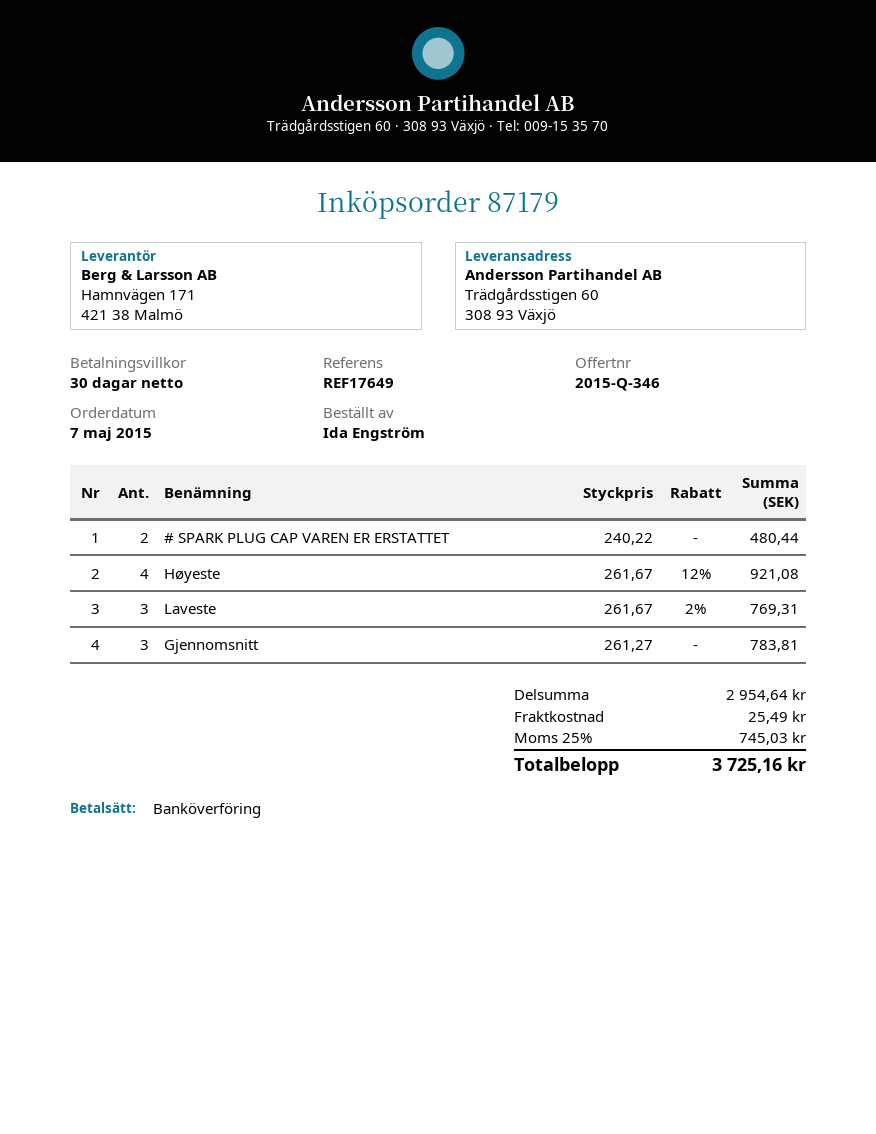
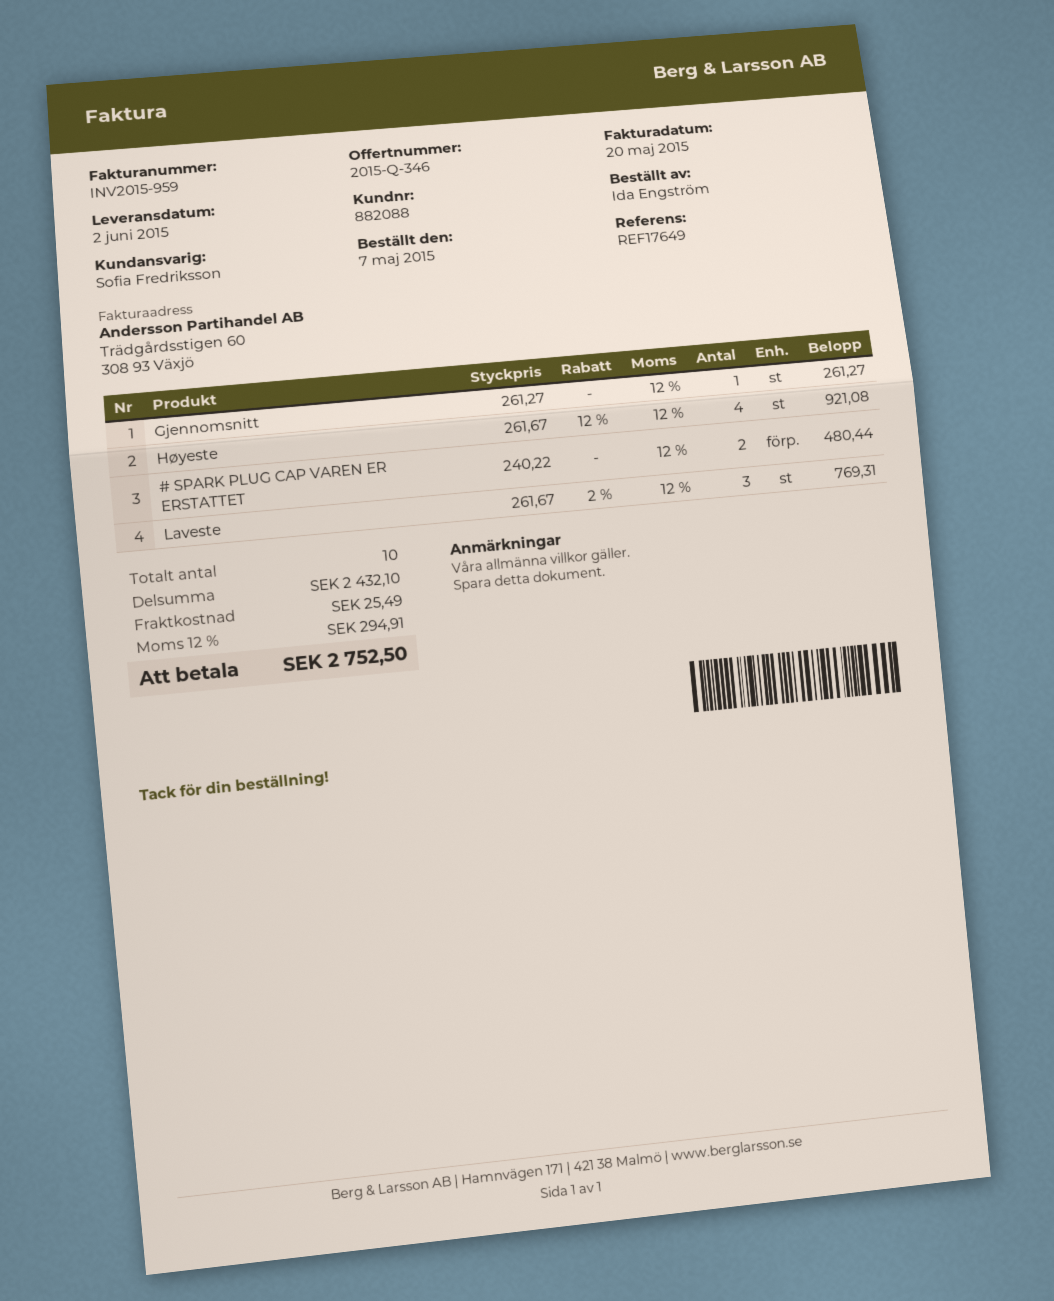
Gjennomsnitt: 3 x 261.27 = 783.81 -> 1 x 261.27 = 261.27
subtotal: 2954.64 -> 2432.10
tax: 25% = 745.03 -> 12% = 294.91
total: 3725.16 -> 2752.50

